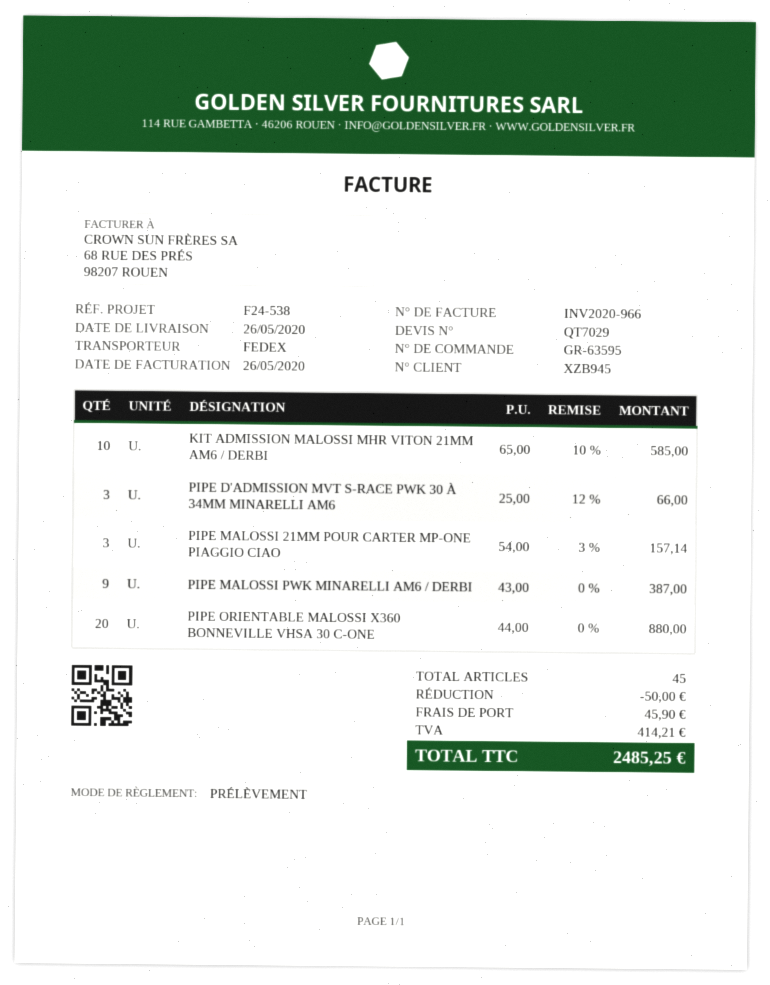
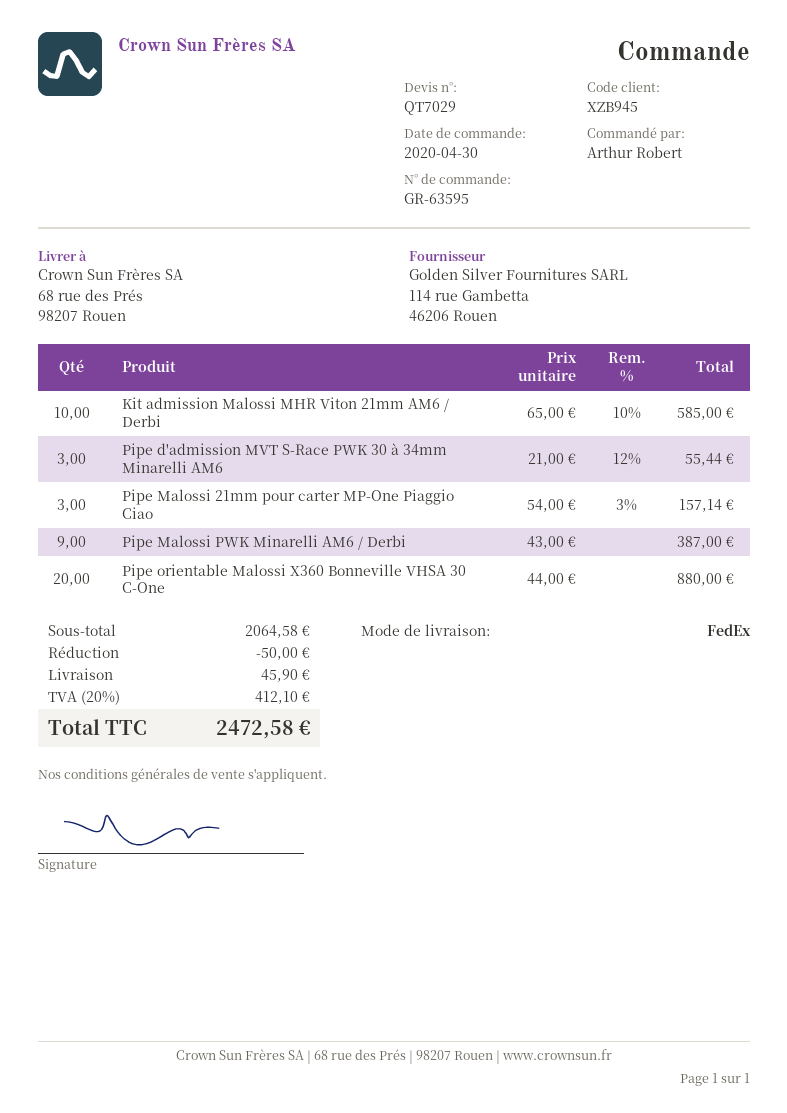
PIPE D'ADMISSION MVT S-RACE PWK 30 À 34MM MINARELLI AM6: 3 x 25.00 - 12% = 66.00 -> 3 x 21.00 - 12% = 55.44
tax: 414.21 -> 412.10
total: 2485.25 -> 2472.58

